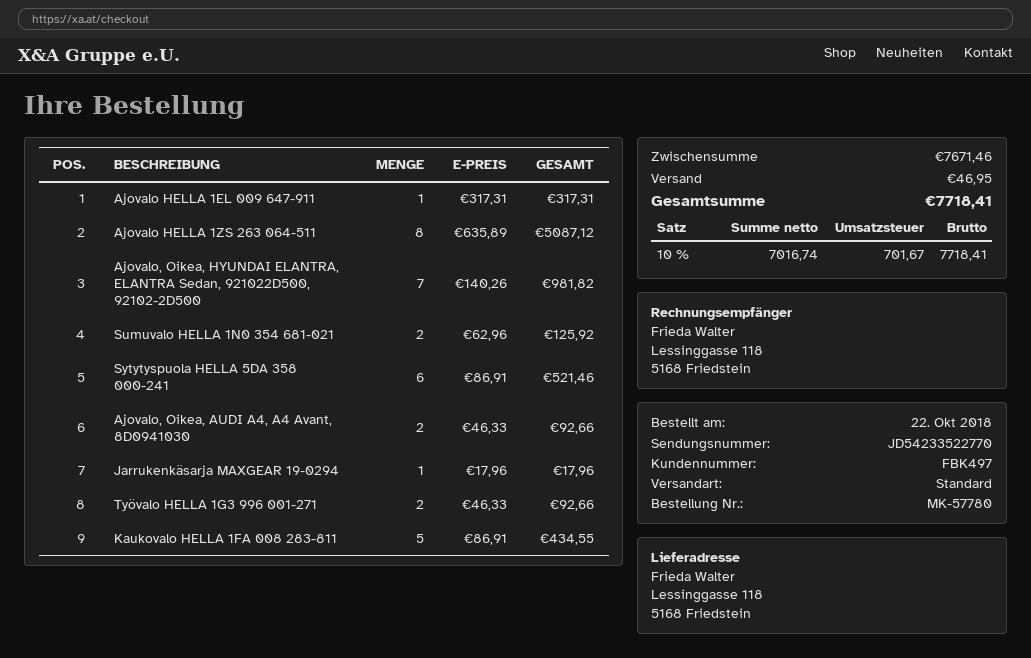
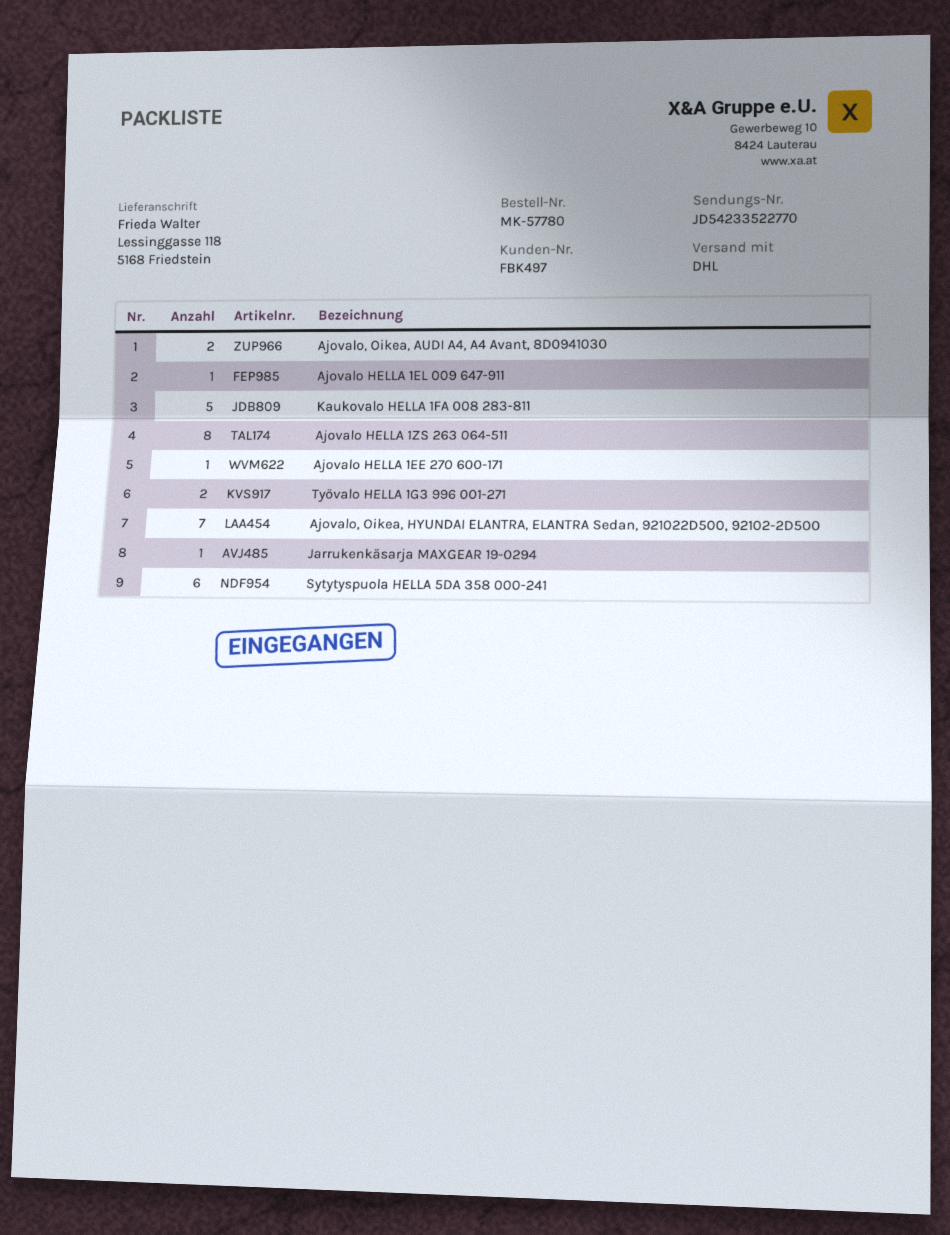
shipping method: standard -> DHL
Sumuvalo HELLA 1N0 354 681-021: 2 -> none
Ajovalo HELLA 1EE 270 600-171: none -> 1

